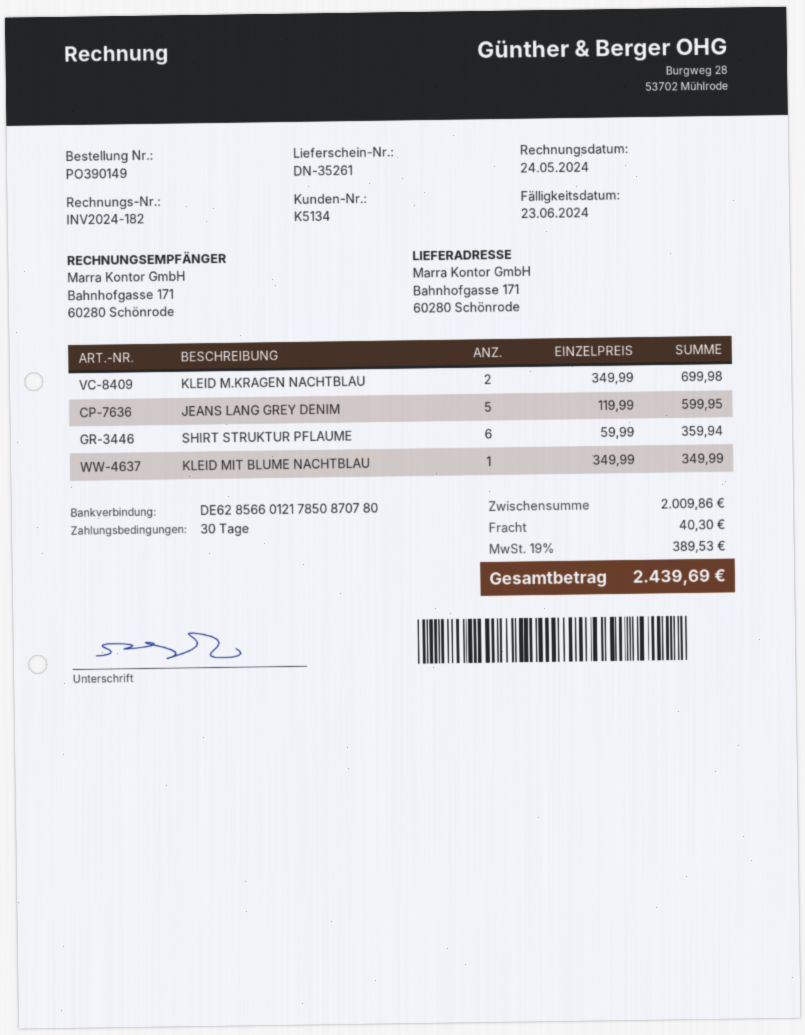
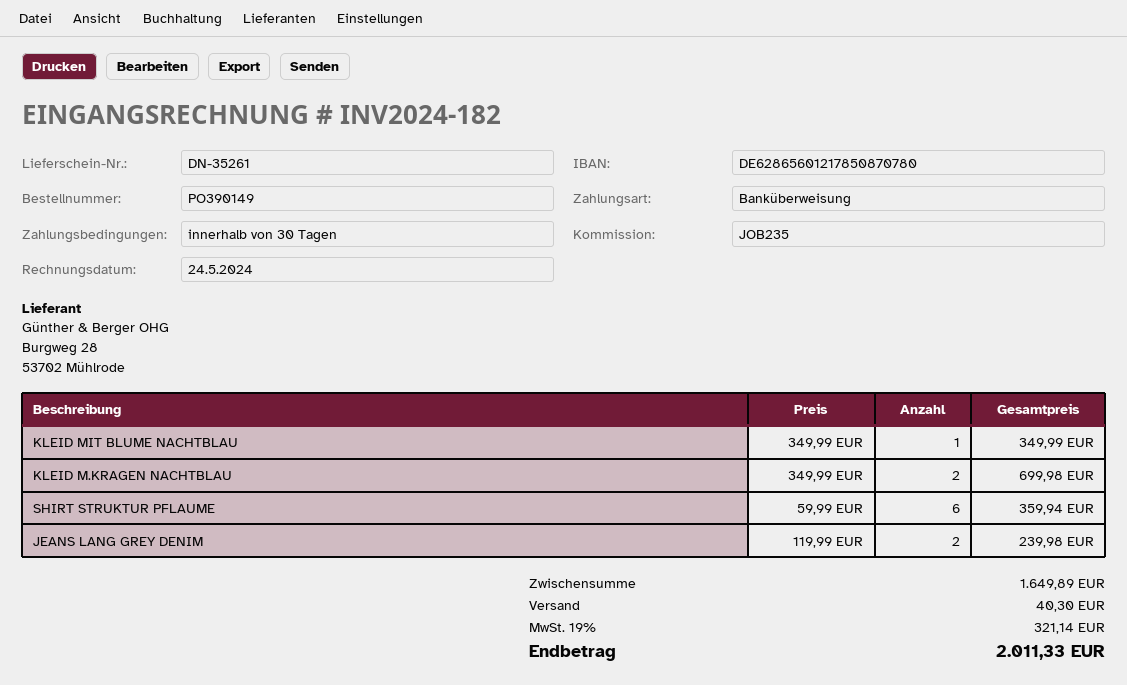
bank account: DE62856601217850870780 -> DE62865601217850870780
JEANS LANG GREY DENIM: 5 x 119.99 = 599.95 -> 2 x 119.99 = 239.98
subtotal: 2009.86 -> 1649.89
tax: 19% = 389.53 -> 19% = 321.14
total: 2439.69 -> 2011.33

